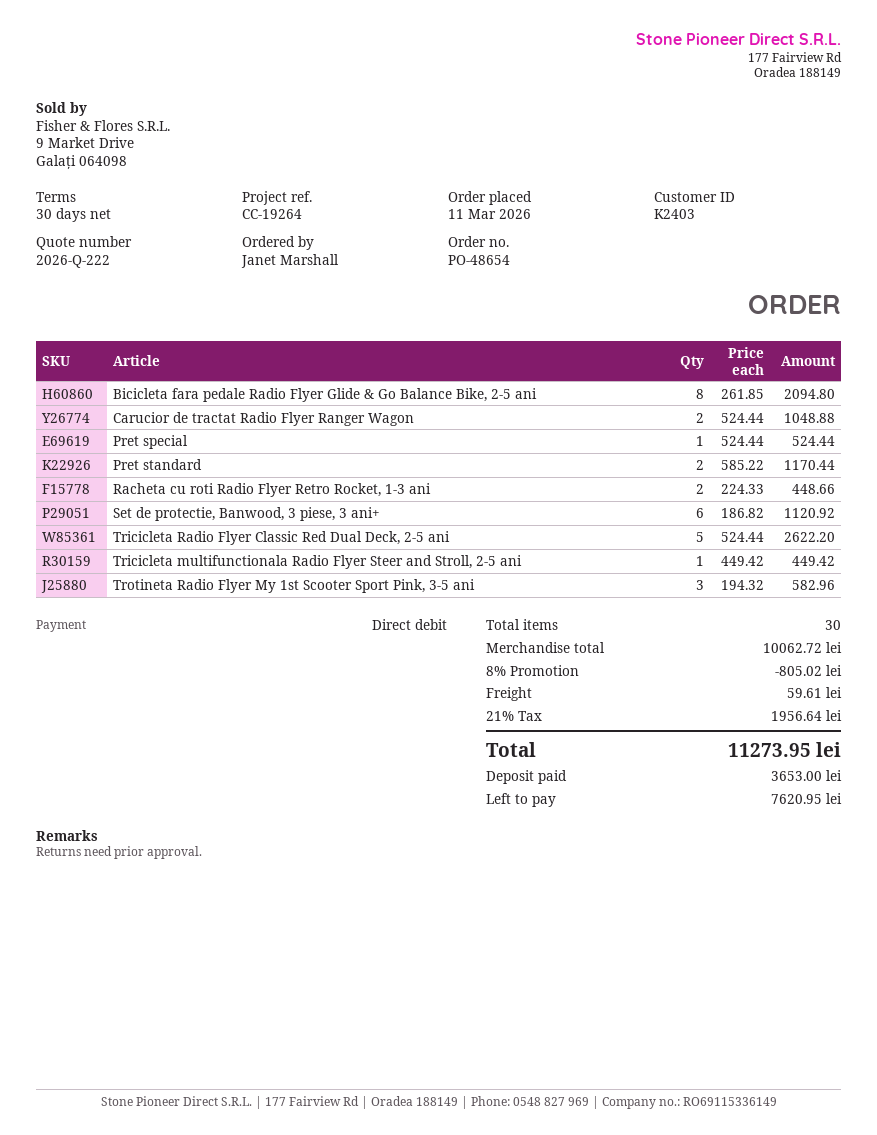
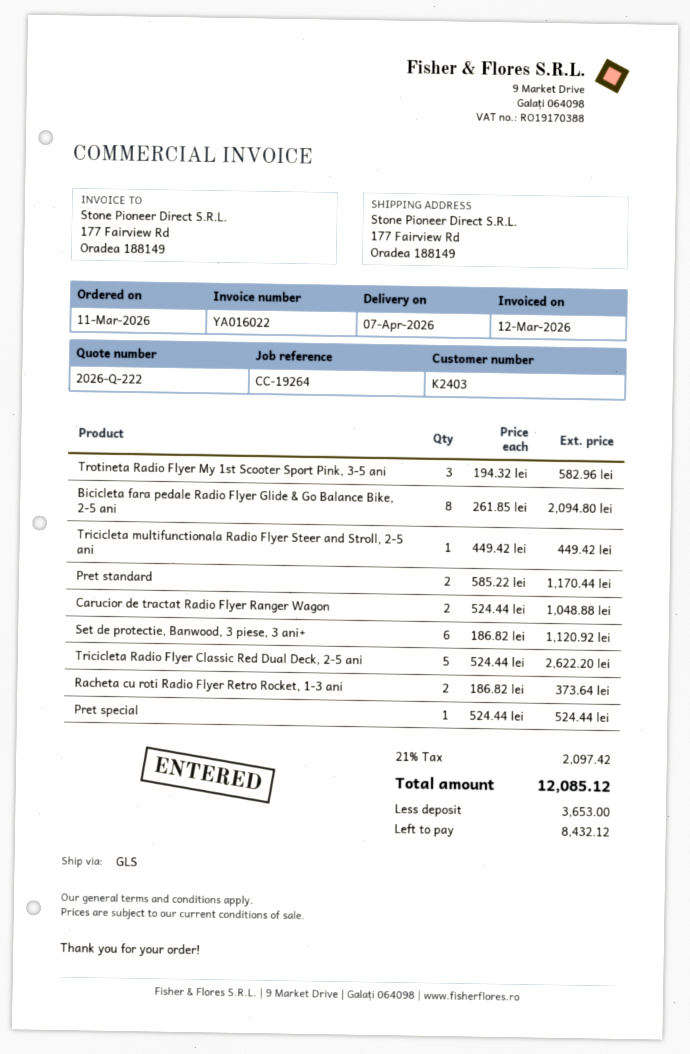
Racheta cu roti Radio Flyer Retro Rocket, 1-3 ani: 2 x 224.33 = 448.66 -> 2 x 186.82 = 373.64
discount: 8% = 805.02 -> none
shipping: 59.61 -> none
tax: 21% = 1956.64 -> 21% = 2097.42
total: 11273.95 -> 12085.12
balance: 7620.95 -> 8432.12

